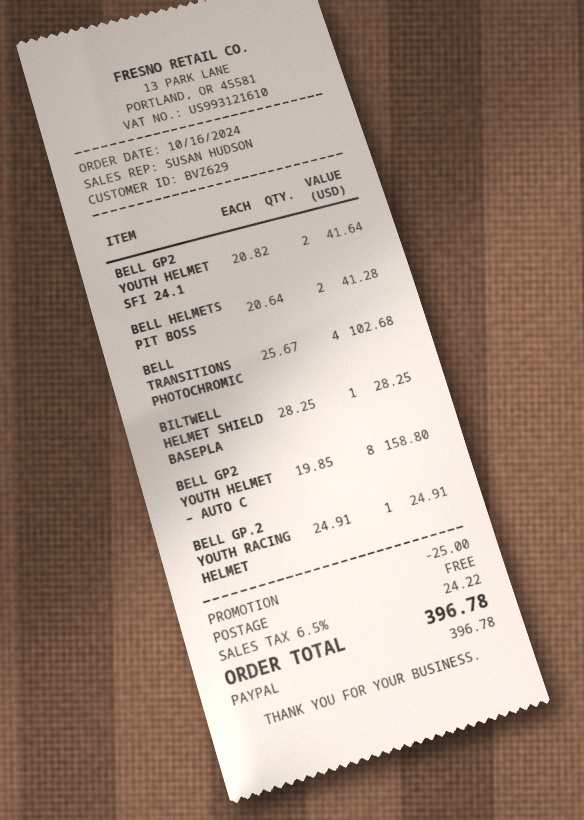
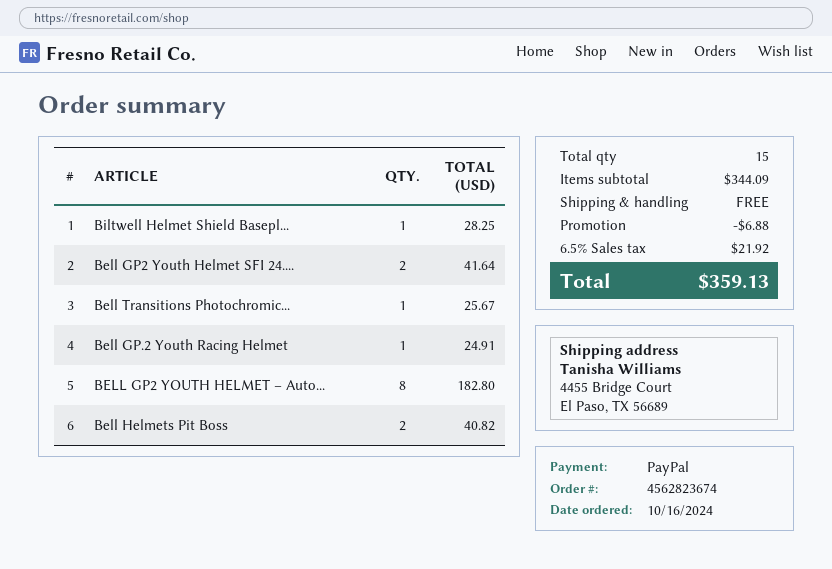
BELL HELMETS PIT BOSS: 2 for 41.28 -> 2 for 40.82
BELL TRANSITIONS PHOTOCHROMIC: 4 for 102.68 -> 1 for 25.67
BELL GP2 YOUTH HELMET – AUTO C: 8 for 158.80 -> 8 for 182.80
discount: 25.00 -> 6.88
tax: 6.5% = 24.22 -> 6.5% = 21.92
total: 396.78 -> 359.13

